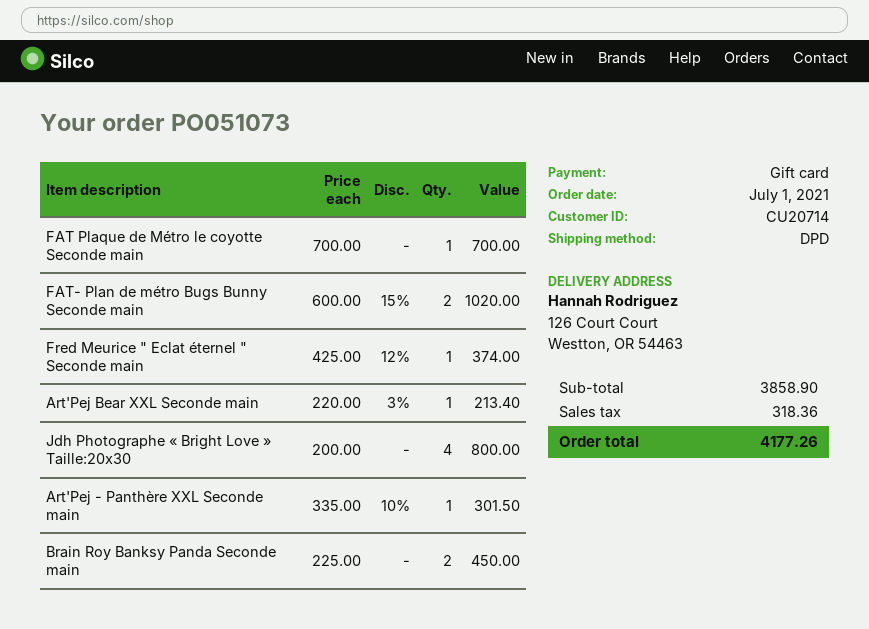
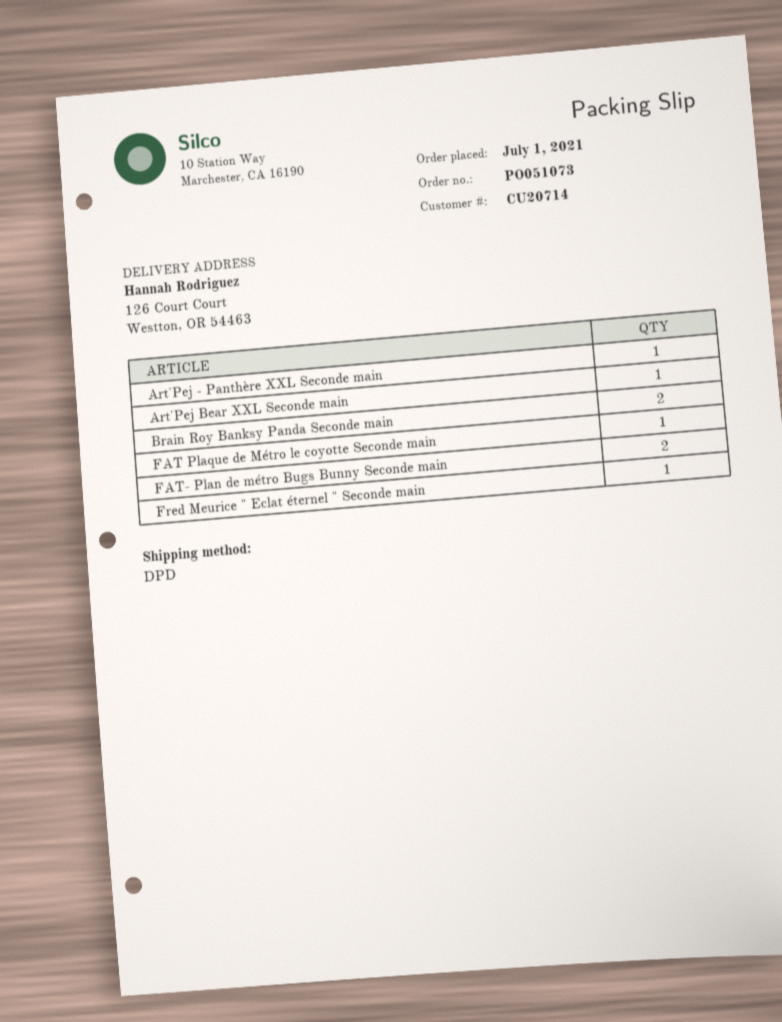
Jdh Photographe « Bright Love » Taille:20x30: 4 -> none

